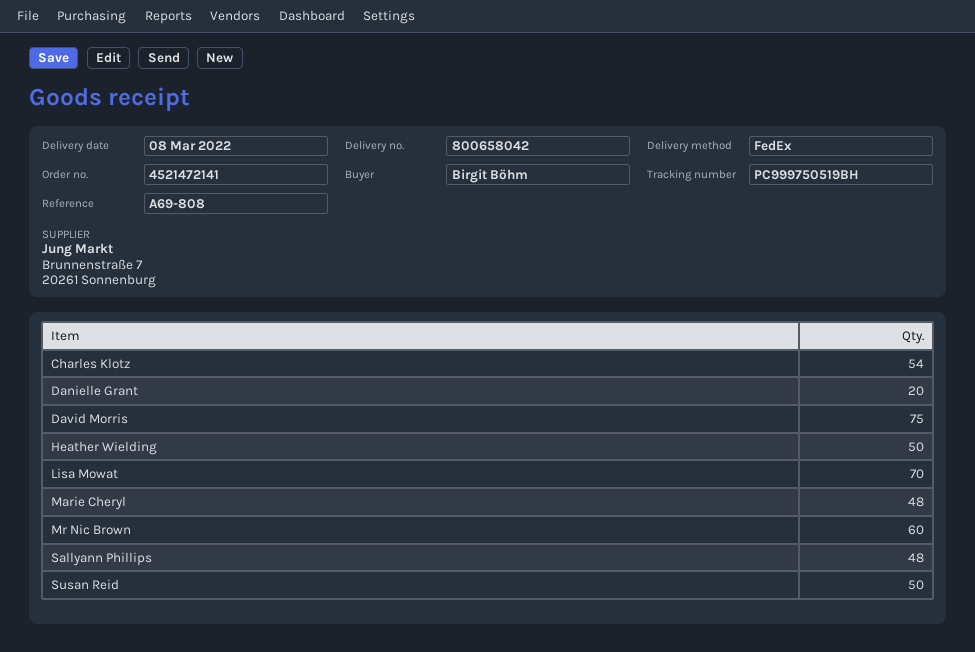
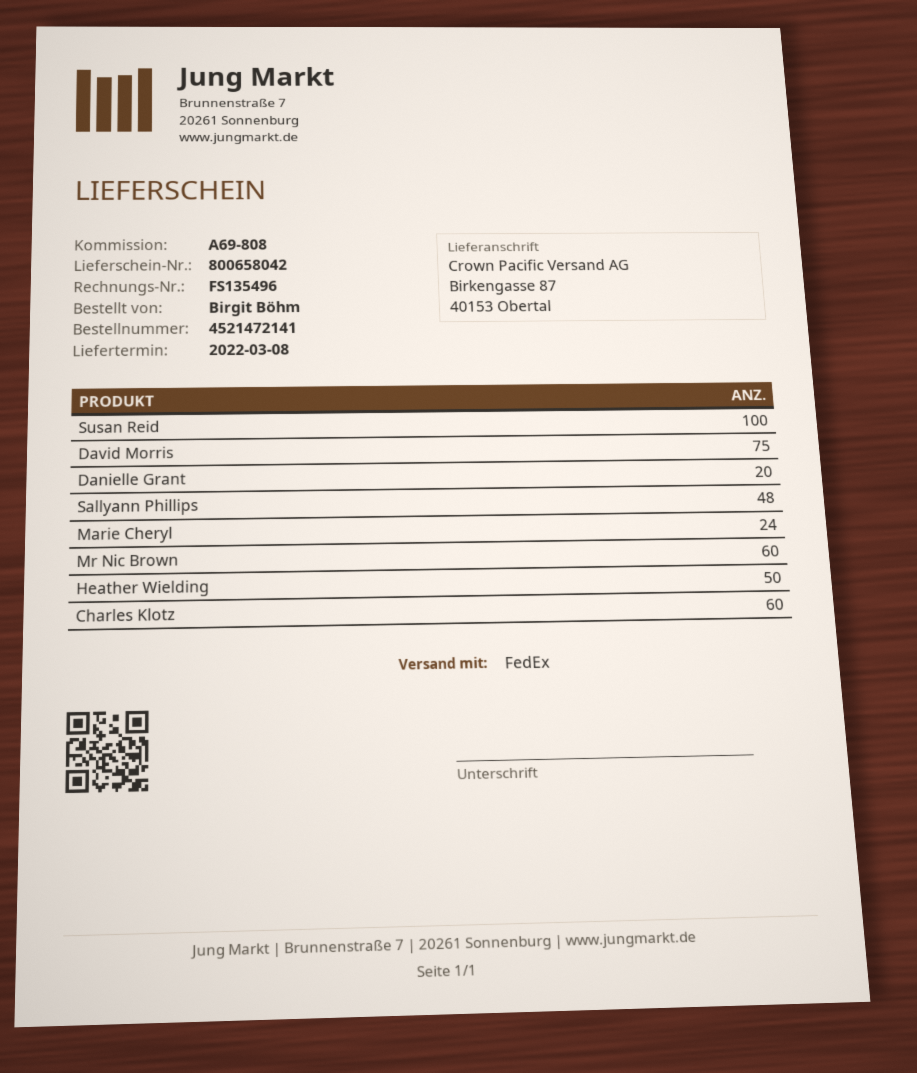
Charles Klotz: 54 -> 60
Lisa Mowat: 70 -> none
Marie Cheryl: 48 -> 24
Susan Reid: 50 -> 100

